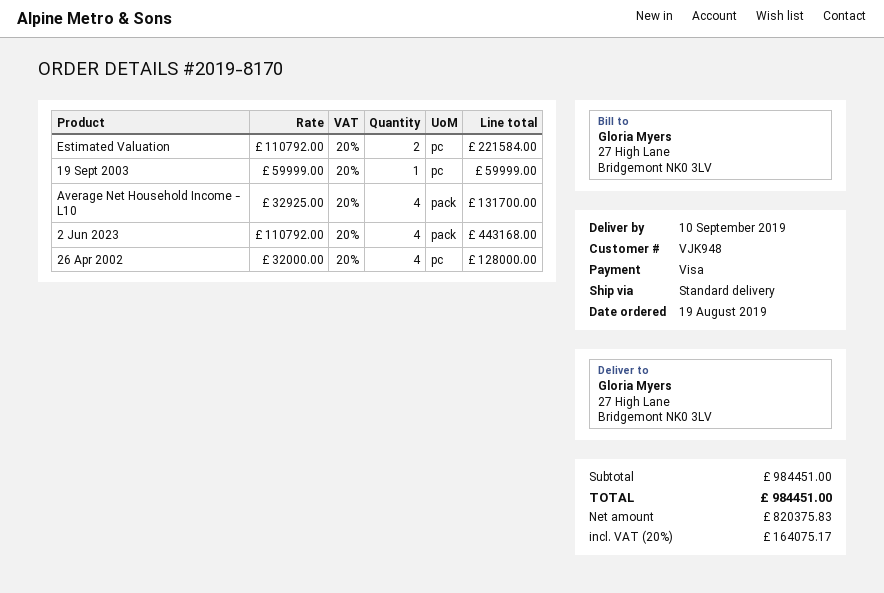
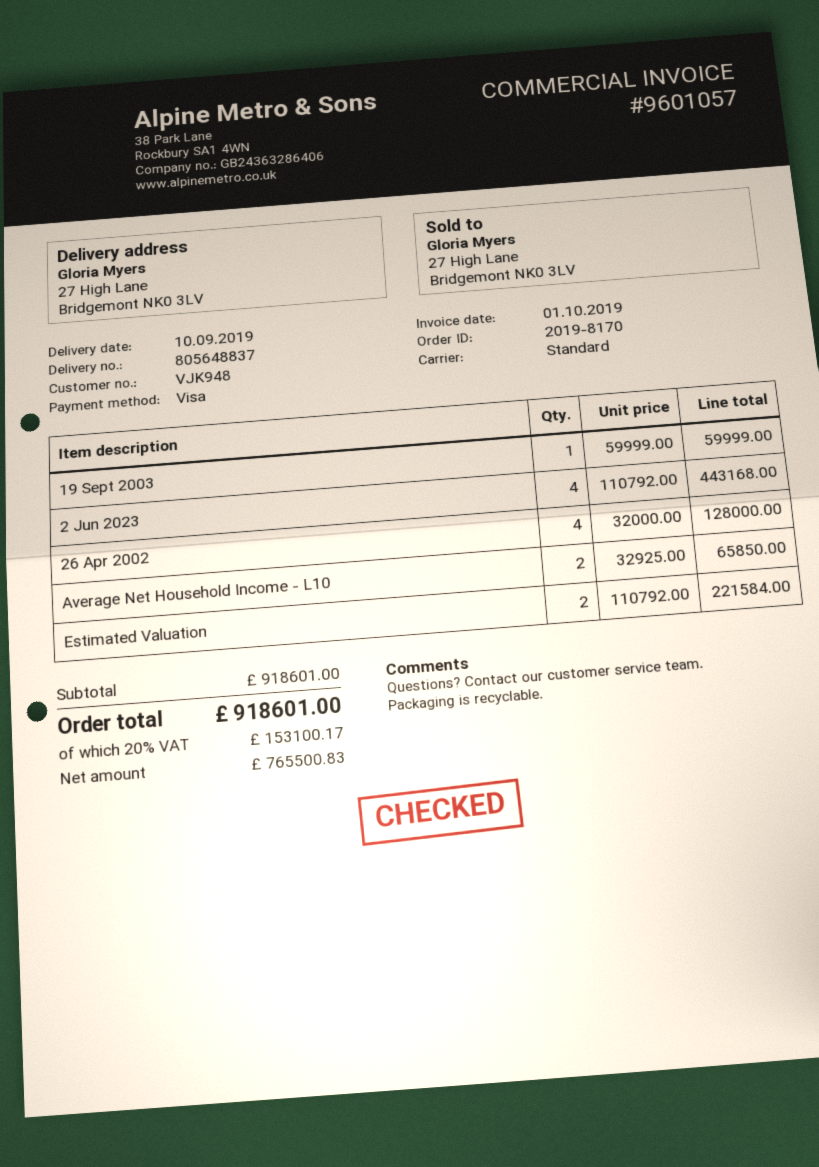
Average Net Household Income - L10: 4 x 32925.00 = 131700.00 -> 2 x 32925.00 = 65850.00
subtotal: 984451.00 -> 918601.00
net: 820375.83 -> 765500.83
tax: 20% = 164075.17 -> 20% = 153100.17
total: 984451.00 -> 918601.00

